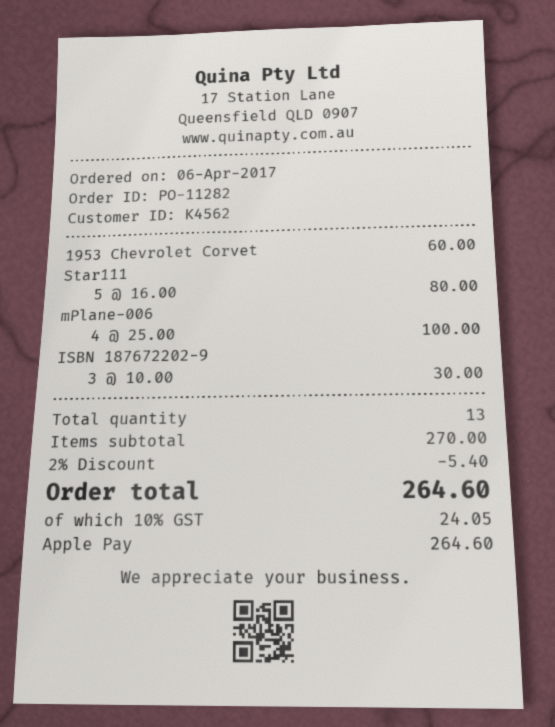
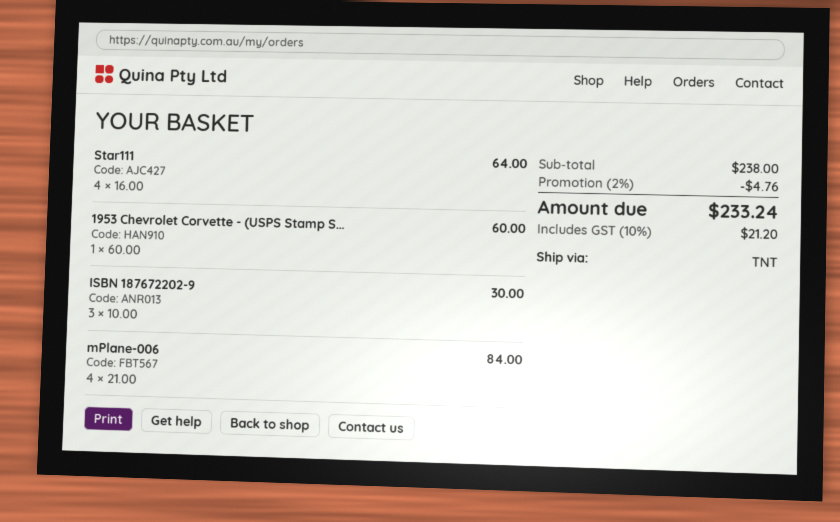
Star111: 5 x 16.00 = 80.00 -> 4 x 16.00 = 64.00
mPlane-006: 4 x 25.00 = 100.00 -> 4 x 21.00 = 84.00
subtotal: 270.00 -> 238.00
discount: 2% = 5.40 -> 2% = 4.76
tax: 10% = 24.05 -> 10% = 21.20
total: 264.60 -> 233.24

